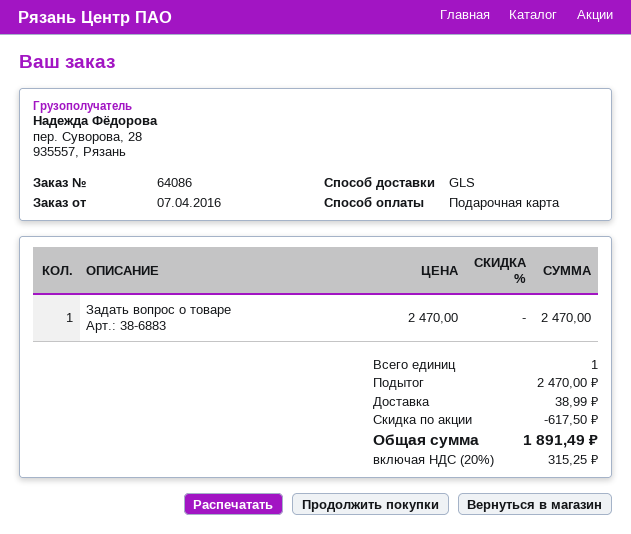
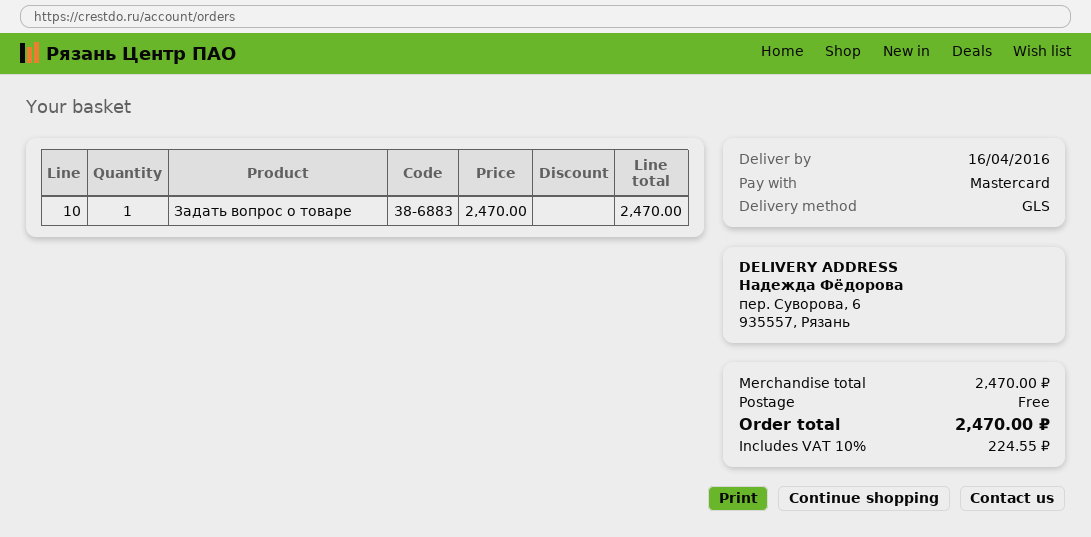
payment method: gift card -> Mastercard
ship to: пер. Суворова, 28, 935557, Рязань -> пер. Суворова, 6, 935557, Рязань
discount: 617.50 -> none
shipping: 38.99 -> 0.00
tax: 20% = 315.25 -> 10% = 224.55
total: 1891.49 -> 2470.00

